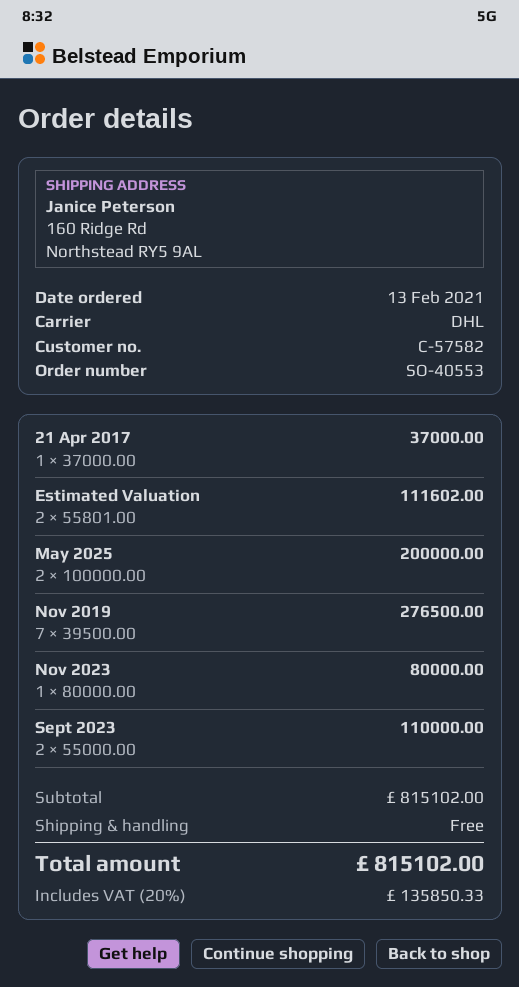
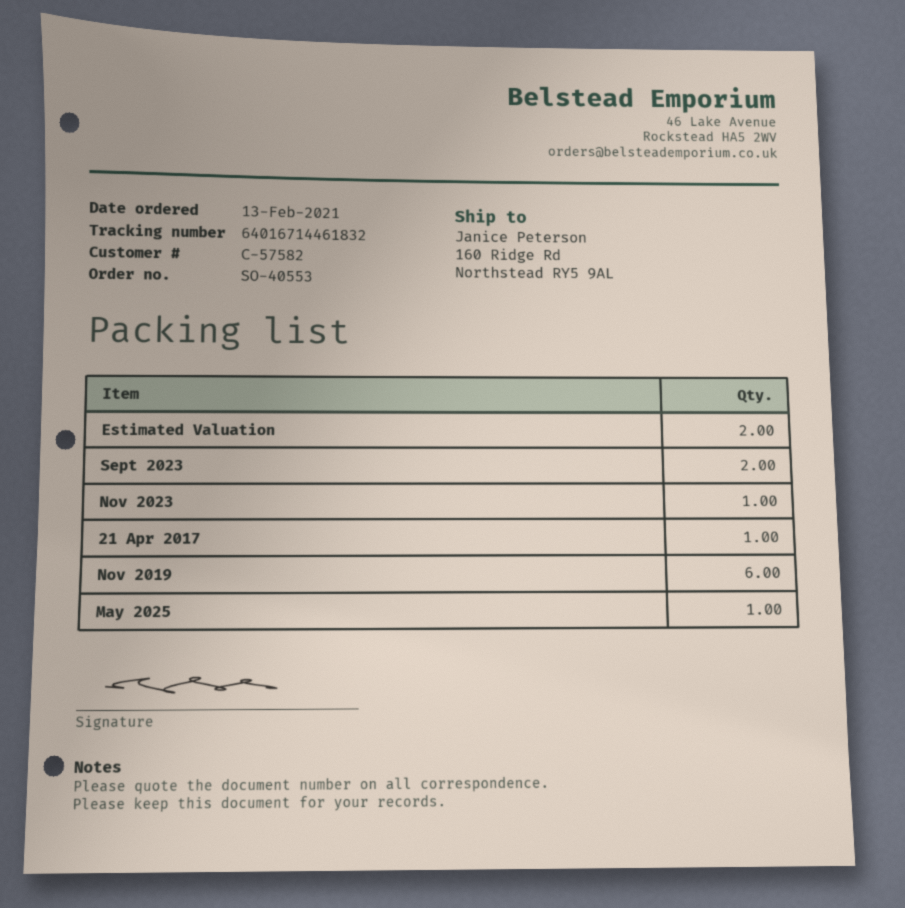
May 2025: 2 -> 1
Nov 2019: 7 -> 6

